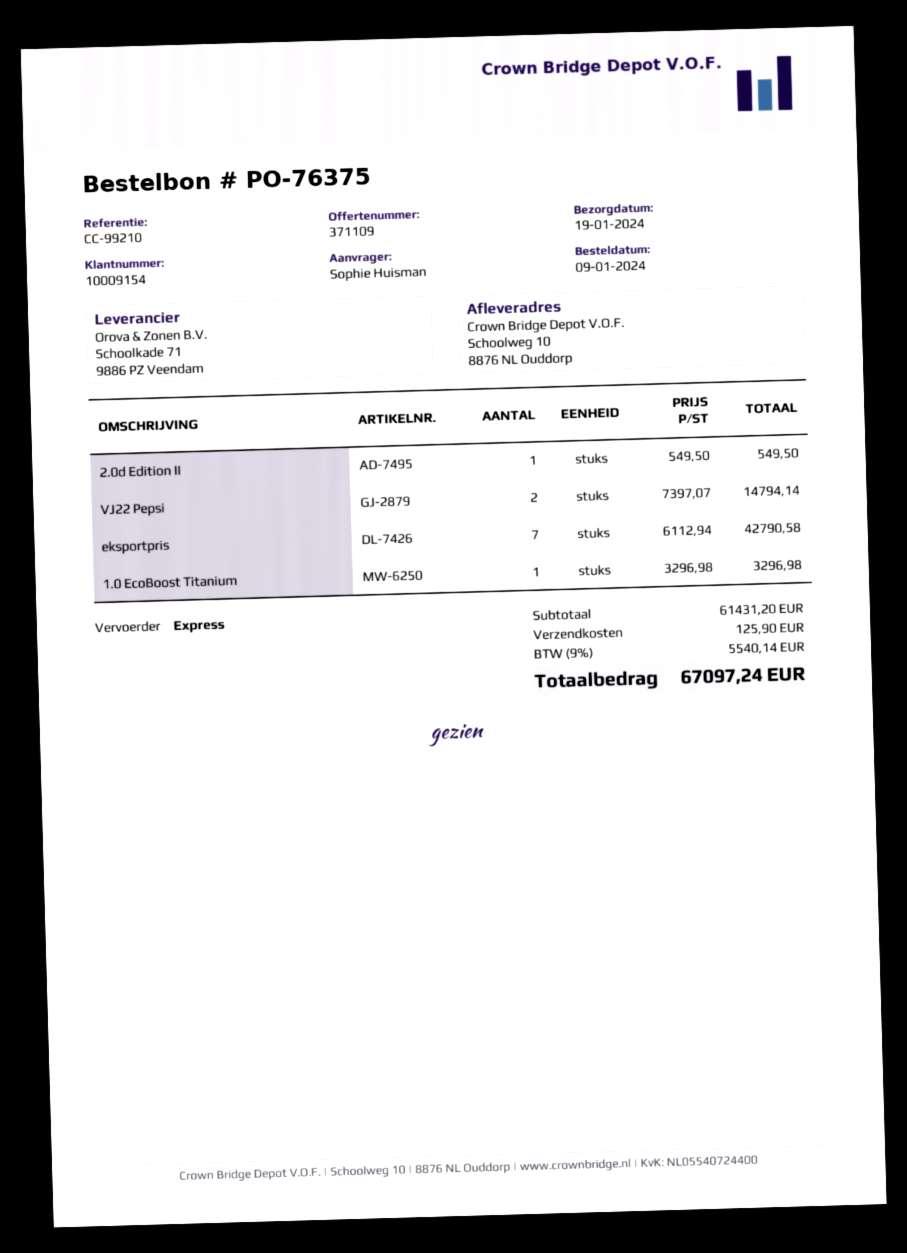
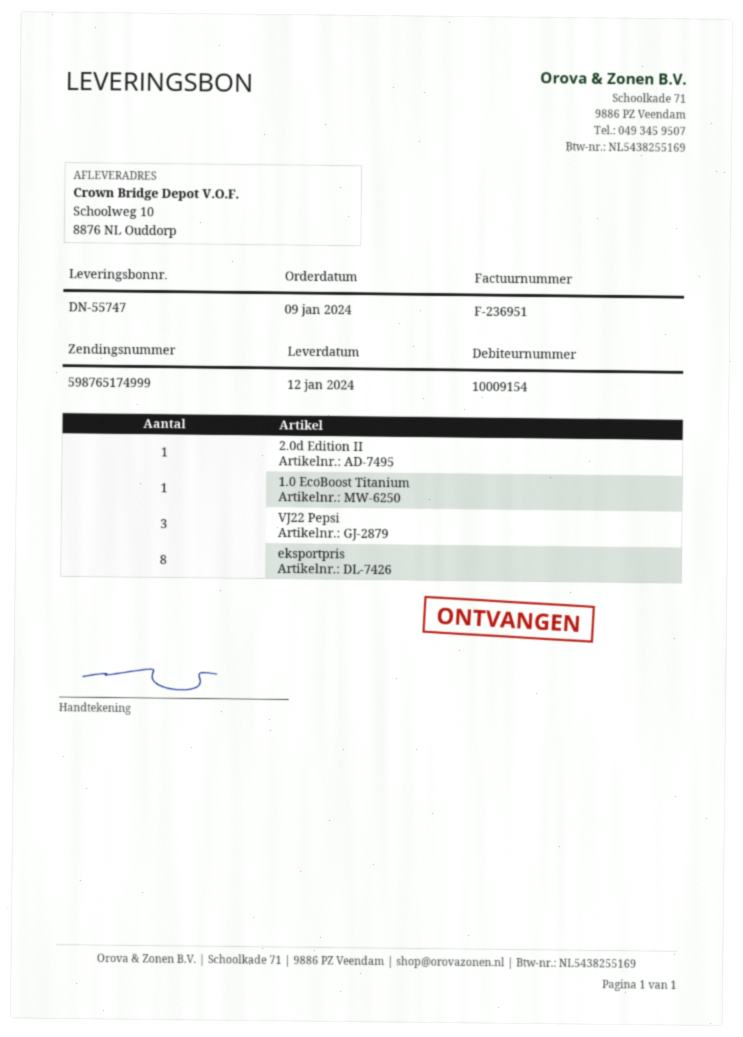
delivery date: 2024-01-19 -> 2024-01-12
VJ22 Pepsi: 2 -> 3
eksportpris: 7 -> 8

